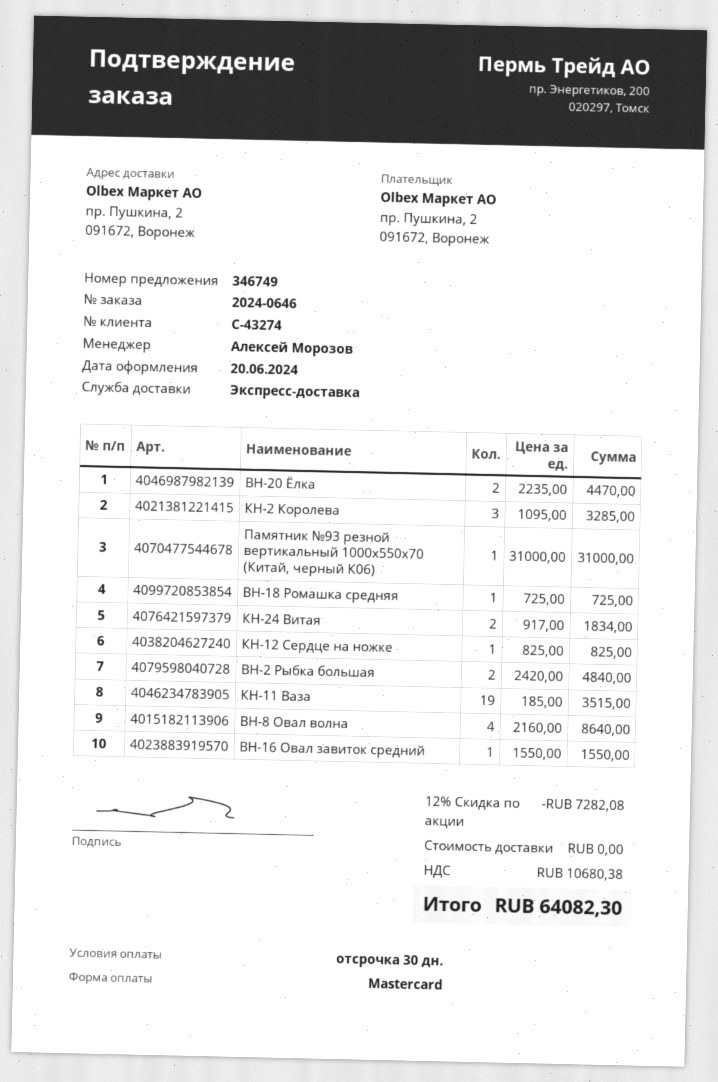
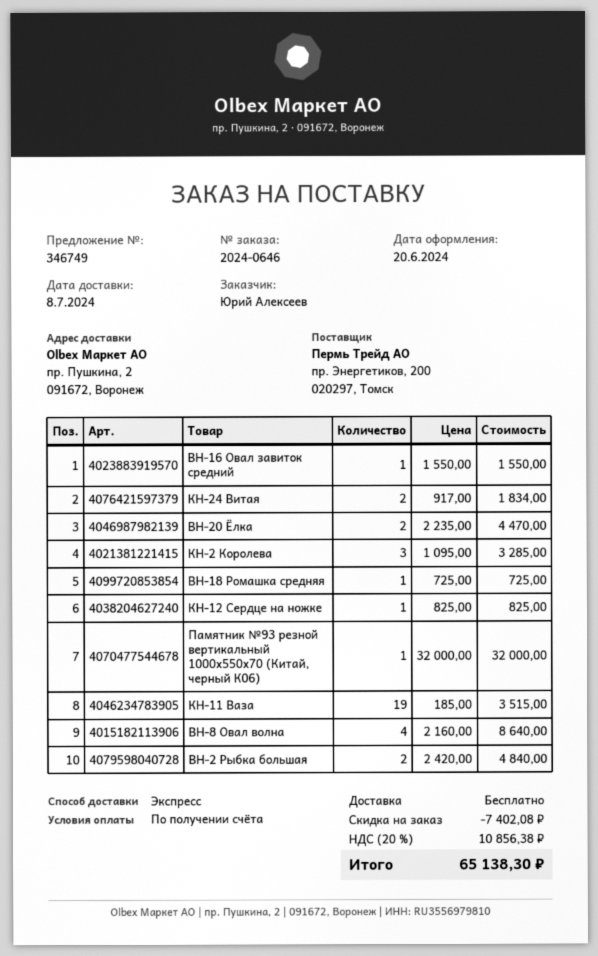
payment terms: 30 days -> on receipt
Памятник №93 резной вертикальный 1000х550х70 (Китай, черный К06): 1 x 31000.00 = 31000.00 -> 1 x 32000.00 = 32000.00
discount: 7282.08 -> 7402.08
tax: 10680.38 -> 10856.38
total: 64082.30 -> 65138.30

